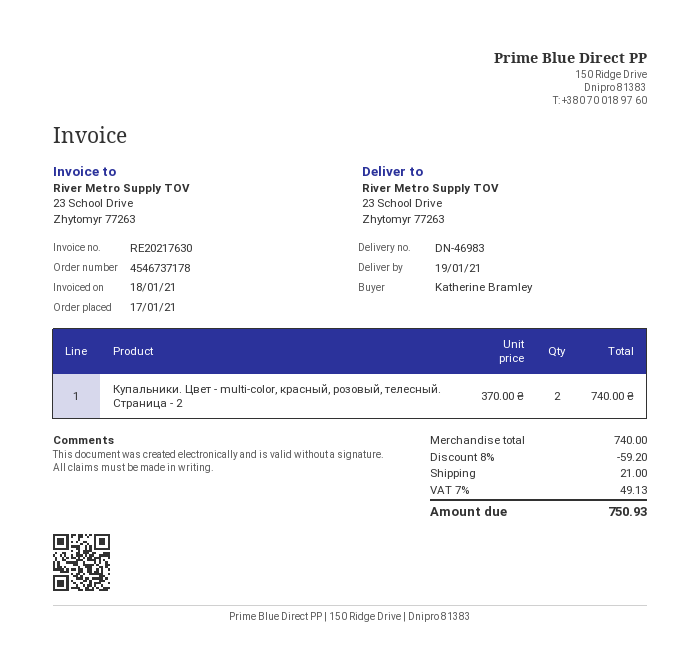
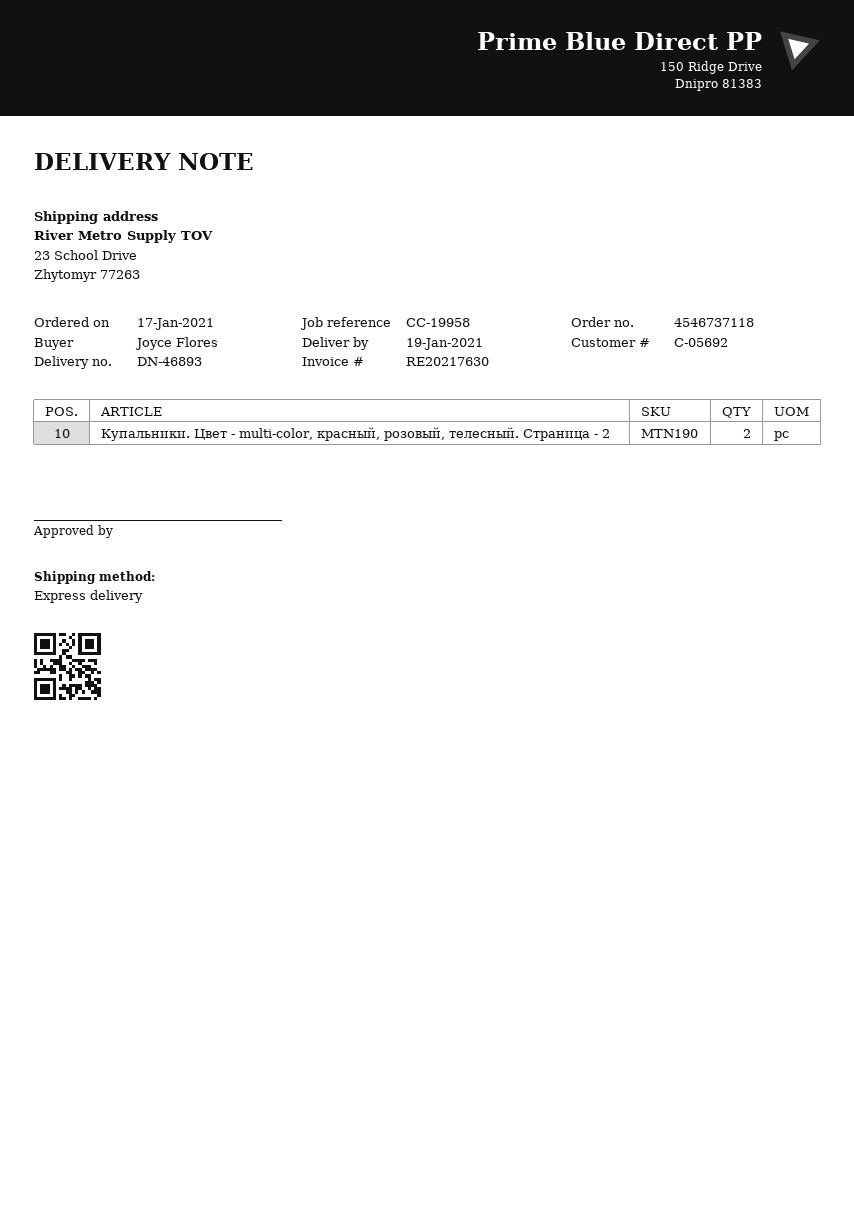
order number: 4546737178 -> 4546737118
delivery note number: DN-46983 -> DN-46893
ordered by: Katherine Bramley -> Joyce Flores

